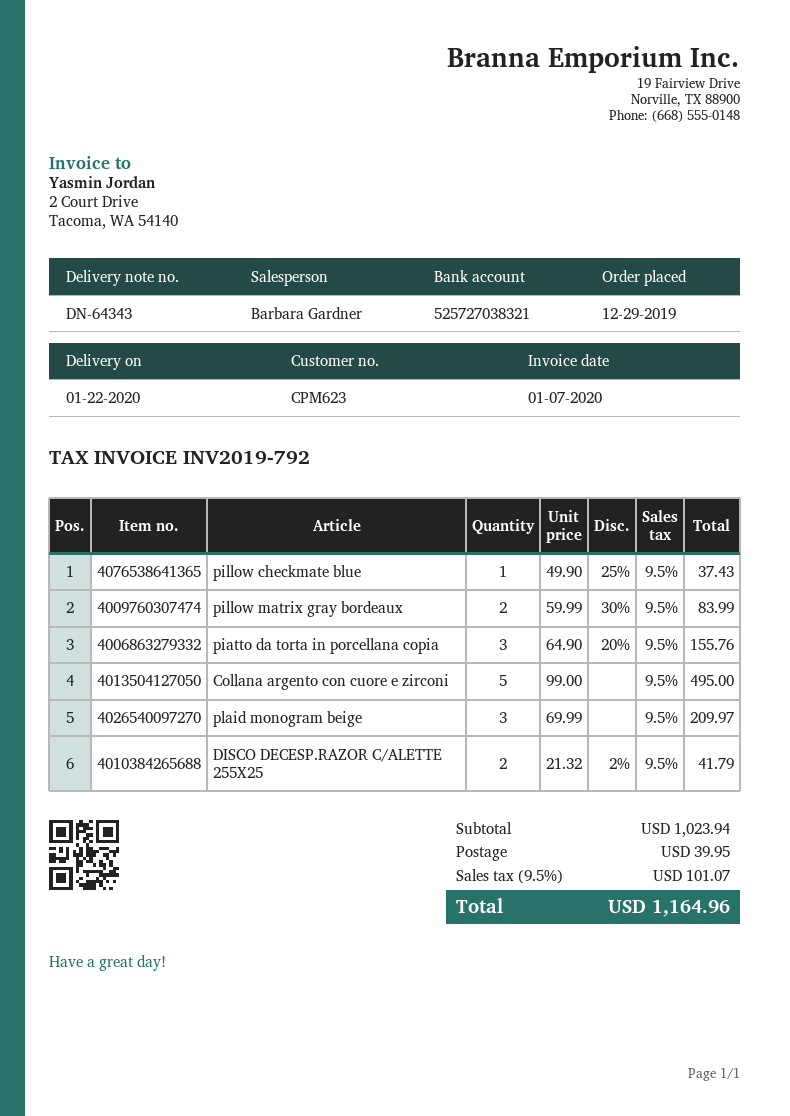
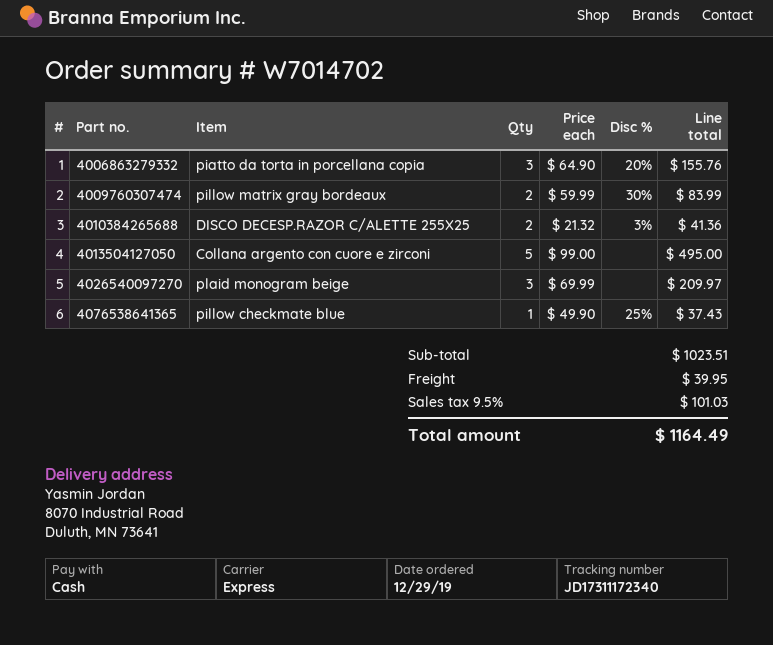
DISCO DECESP.RAZOR C/ALETTE 255X25: 2 x 21.32 - 2% = 41.79 -> 2 x 21.32 - 3% = 41.36
subtotal: 1023.94 -> 1023.51
tax: 9.5% = 101.07 -> 9.5% = 101.03
total: 1164.96 -> 1164.49

